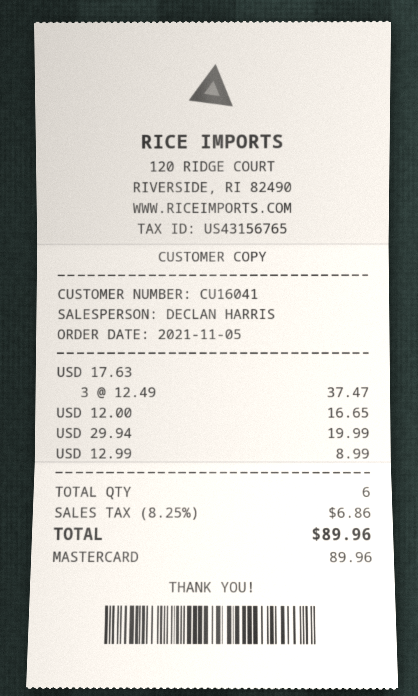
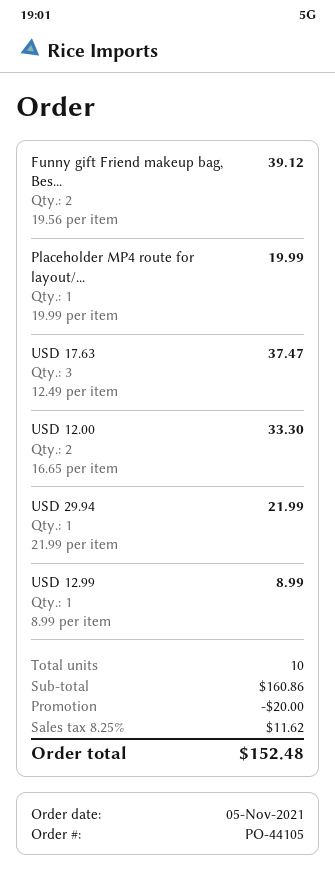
USD 12.00: 1 x 16.65 = 16.65 -> 2 x 16.65 = 33.30
USD 29.94: 1 x 19.99 = 19.99 -> 1 x 21.99 = 21.99
Funny gift Friend makeup bag, Bes...: none -> 2 x 19.56 = 39.12
Placeholder MP4 route for layout/...: none -> 1 x 19.99 = 19.99
total quantity: 6 -> 10
discount: none -> 20.00
tax: 8.25% = 6.86 -> 8.25% = 11.62
total: 89.96 -> 152.48

